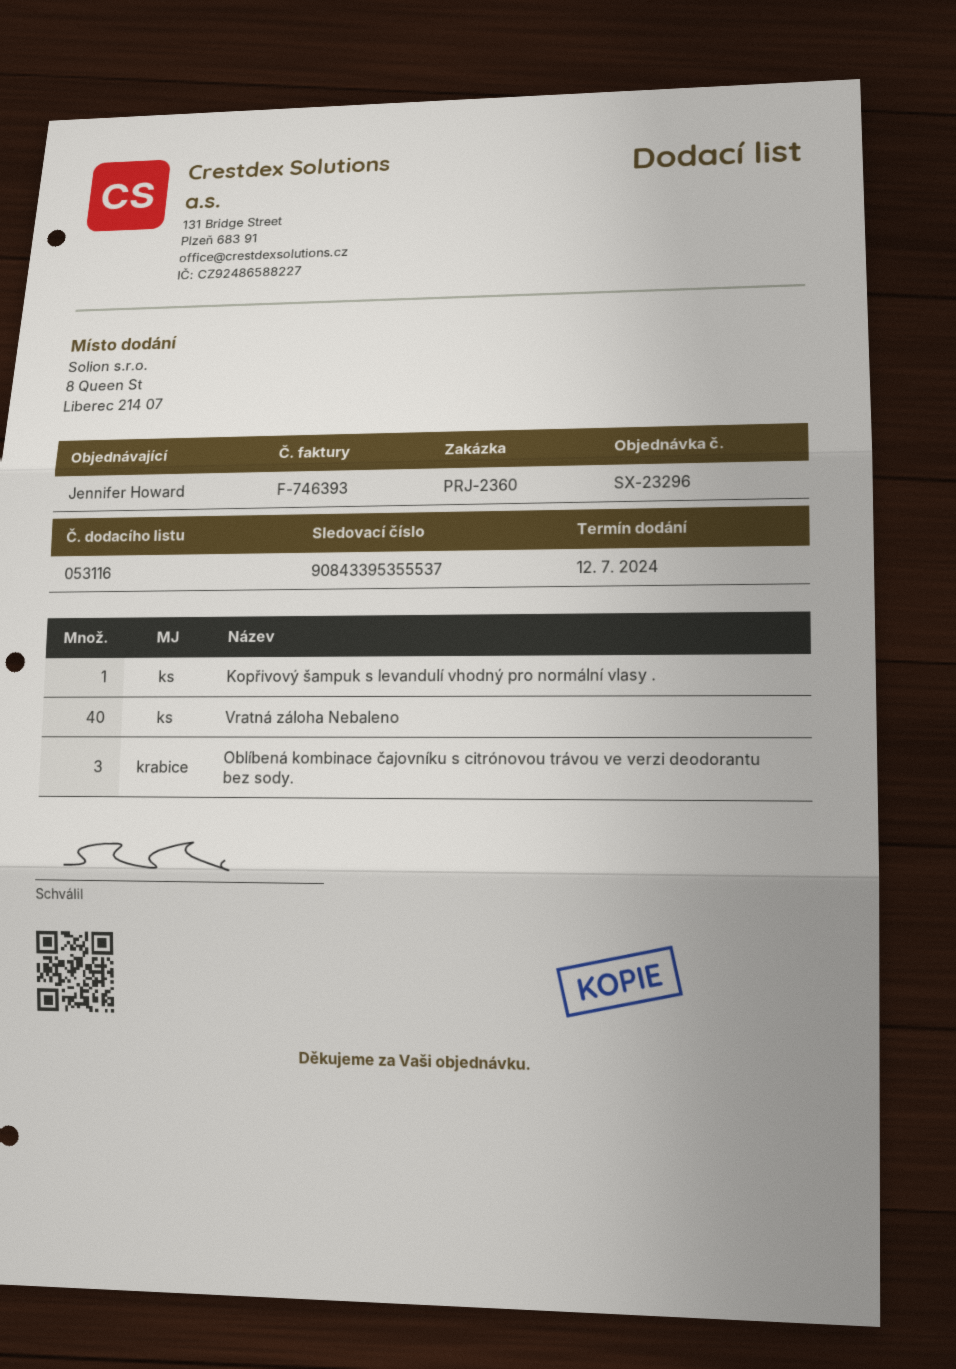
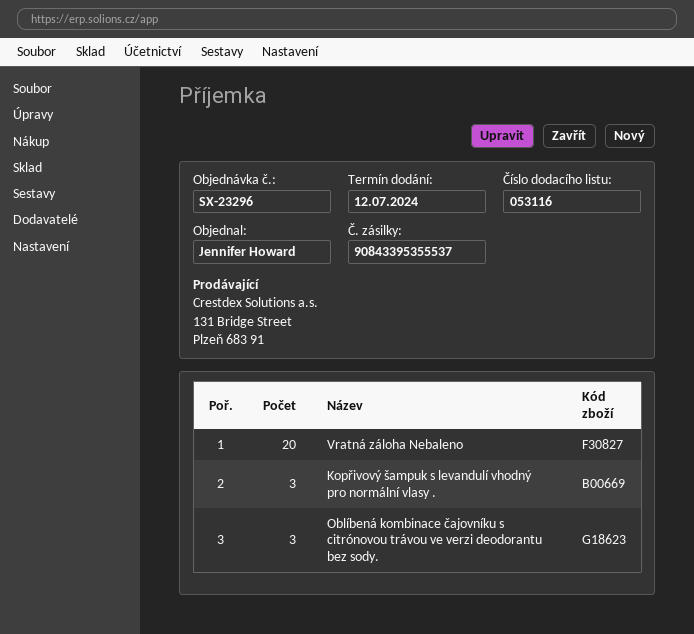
Kopřivový šampuk s levandulí vhodný pro normální vlasy .: 1 -> 3
Vratná záloha Nebaleno: 40 -> 20

